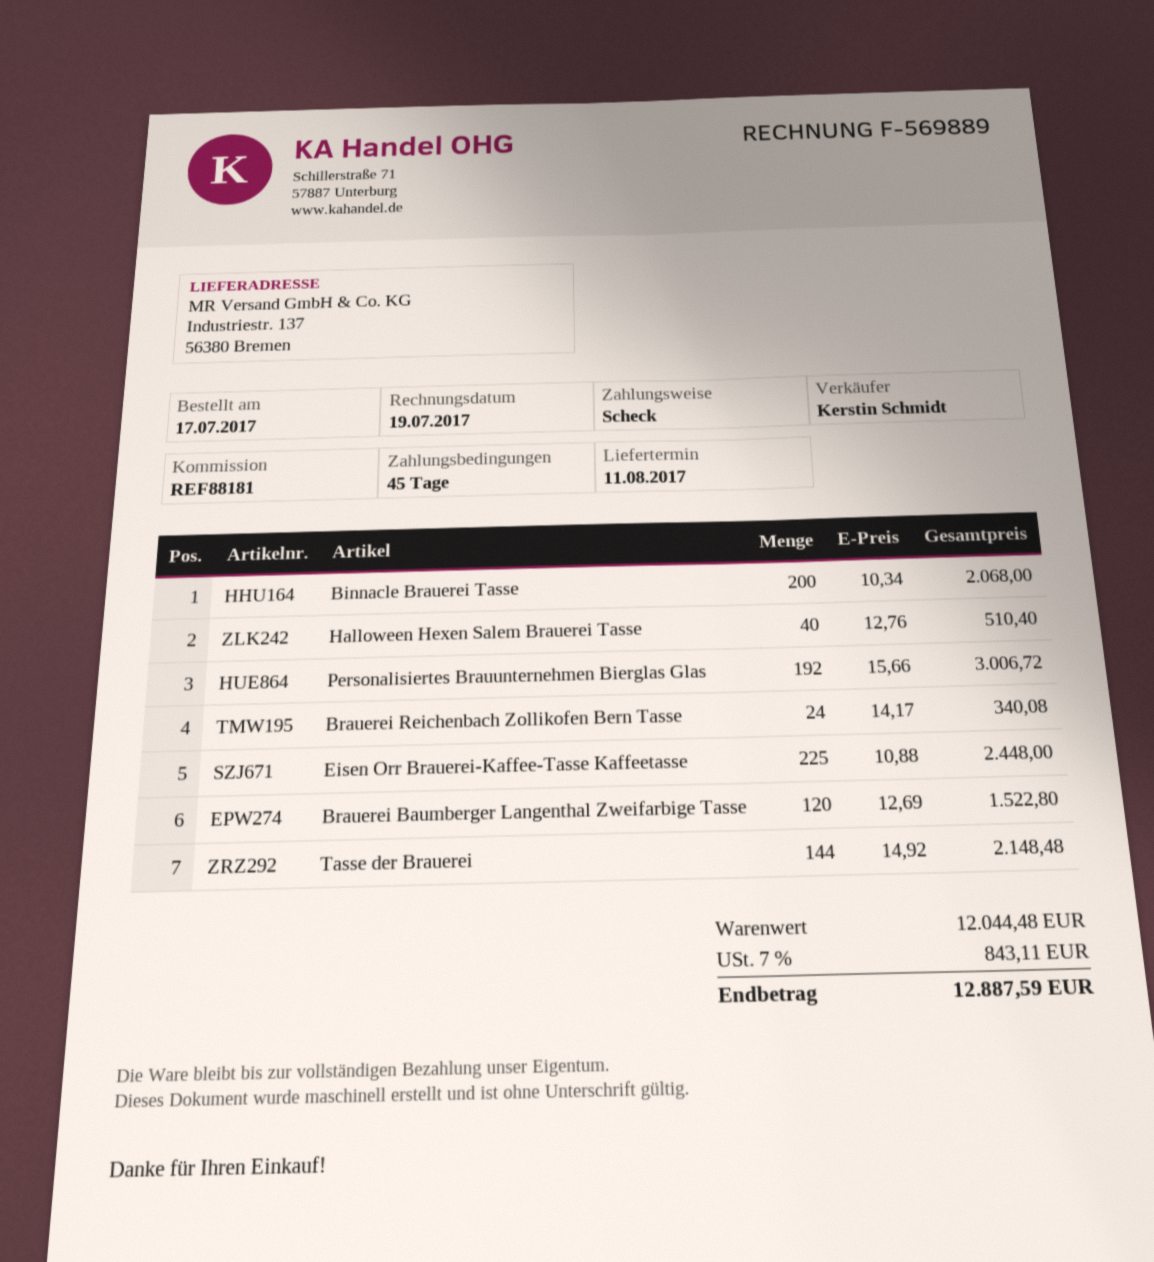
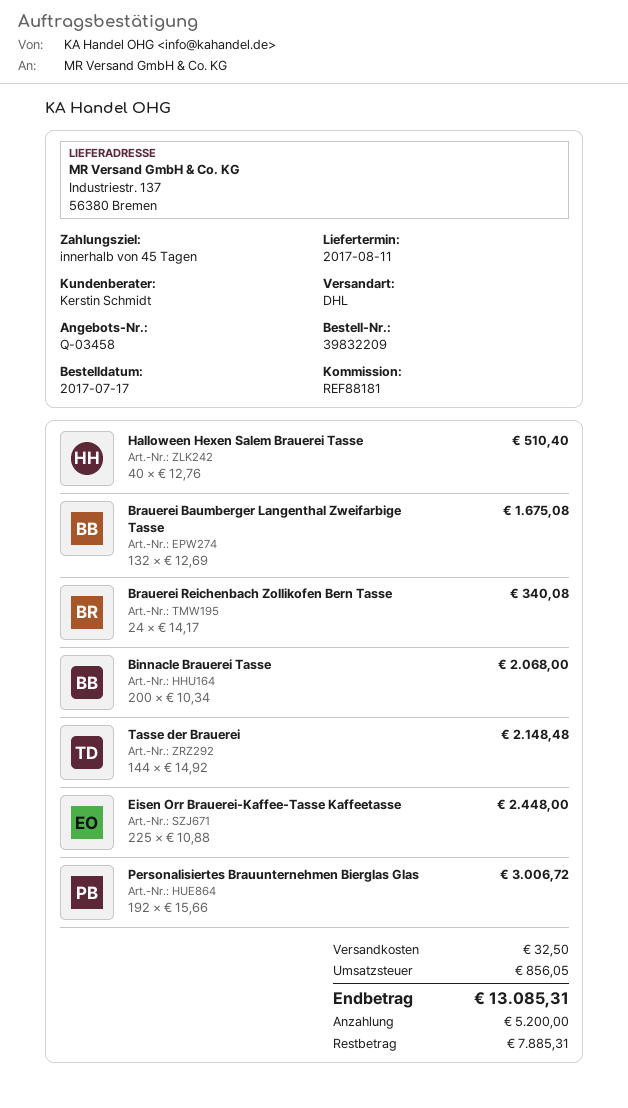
Brauerei Baumberger Langenthal Zweifarbige Tasse: 120 x 12.69 = 1522.80 -> 132 x 12.69 = 1675.08
shipping: none -> 32.50
tax: 843.11 -> 856.05
total: 12887.59 -> 13085.31

